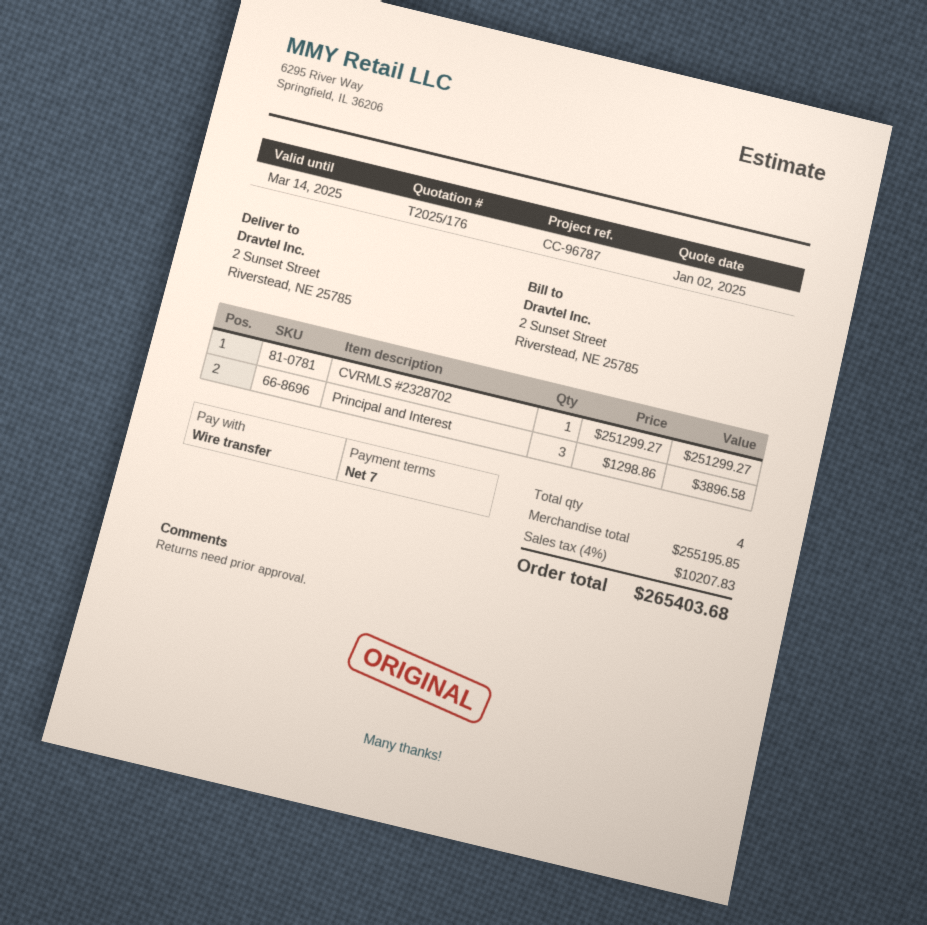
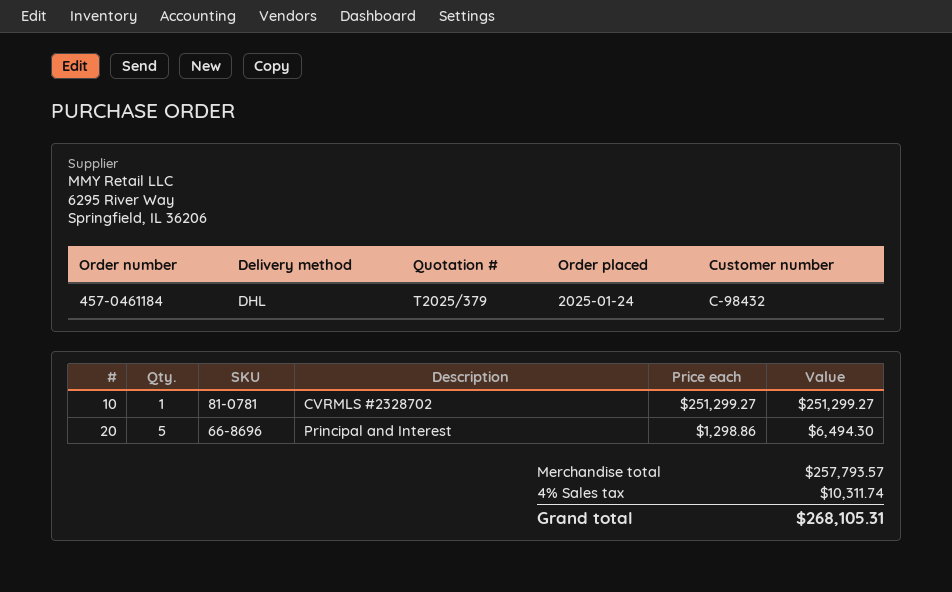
quote number: T2025/176 -> T2025/379
Principal and Interest: 3 x 1298.86 = 3896.58 -> 5 x 1298.86 = 6494.30
subtotal: 255195.85 -> 257793.57
tax: 4% = 10207.83 -> 4% = 10311.74
total: 265403.68 -> 268105.31

